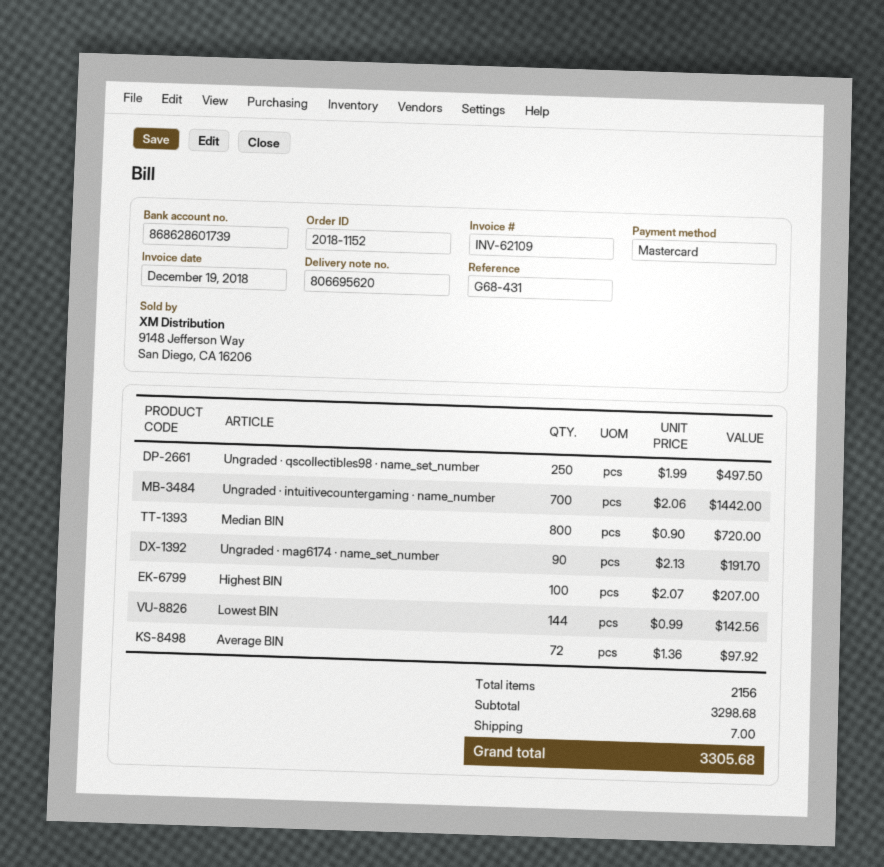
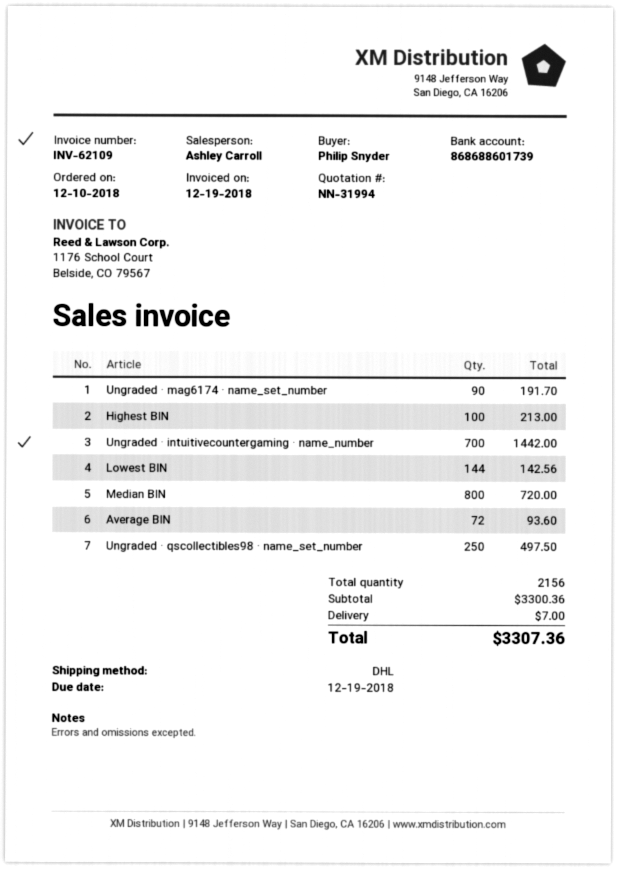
bank account: 868628601739 -> 868688601739
Highest BIN: 100 for 207.00 -> 100 for 213.00
Average BIN: 72 for 97.92 -> 72 for 93.60
subtotal: 3298.68 -> 3300.36
total: 3305.68 -> 3307.36

